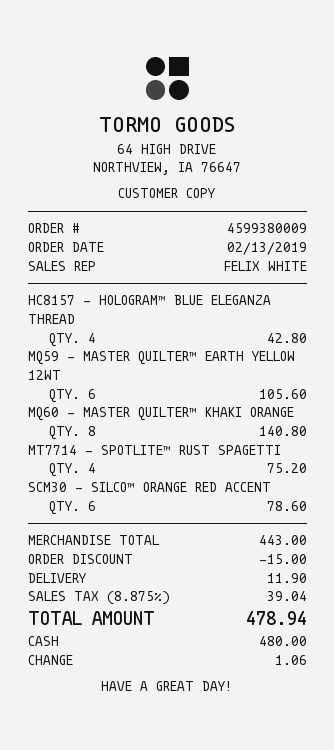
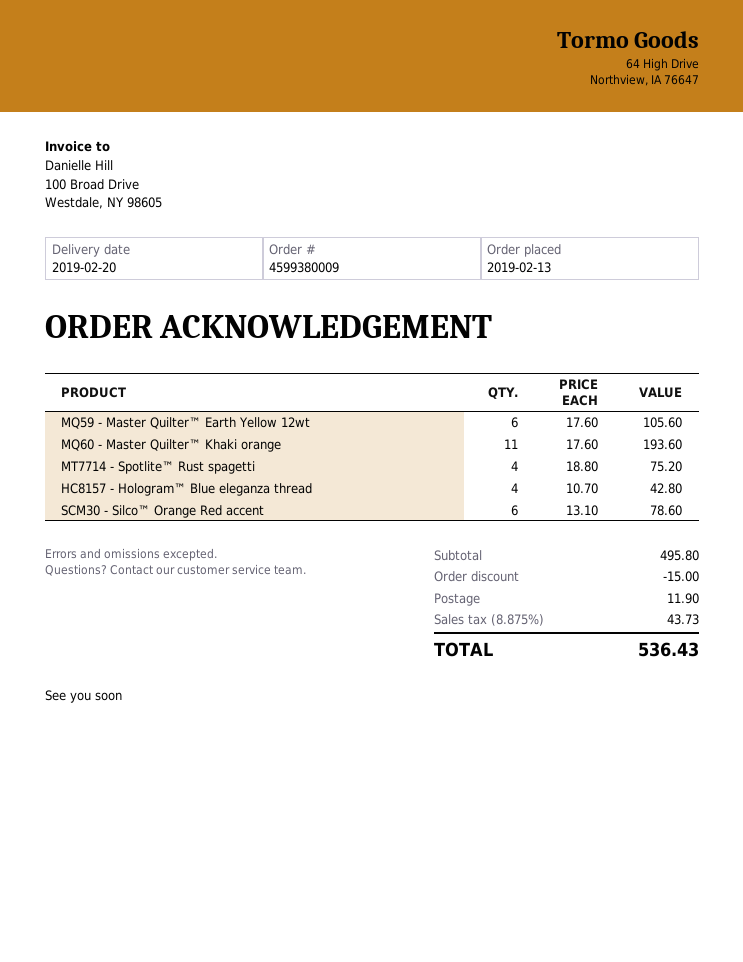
MQ60 - MASTER QUILTER™ KHAKI ORANGE: 8 for 140.80 -> 11 for 193.60
subtotal: 443.00 -> 495.80
tax: 8.875% = 39.04 -> 8.875% = 43.73
total: 478.94 -> 536.43

